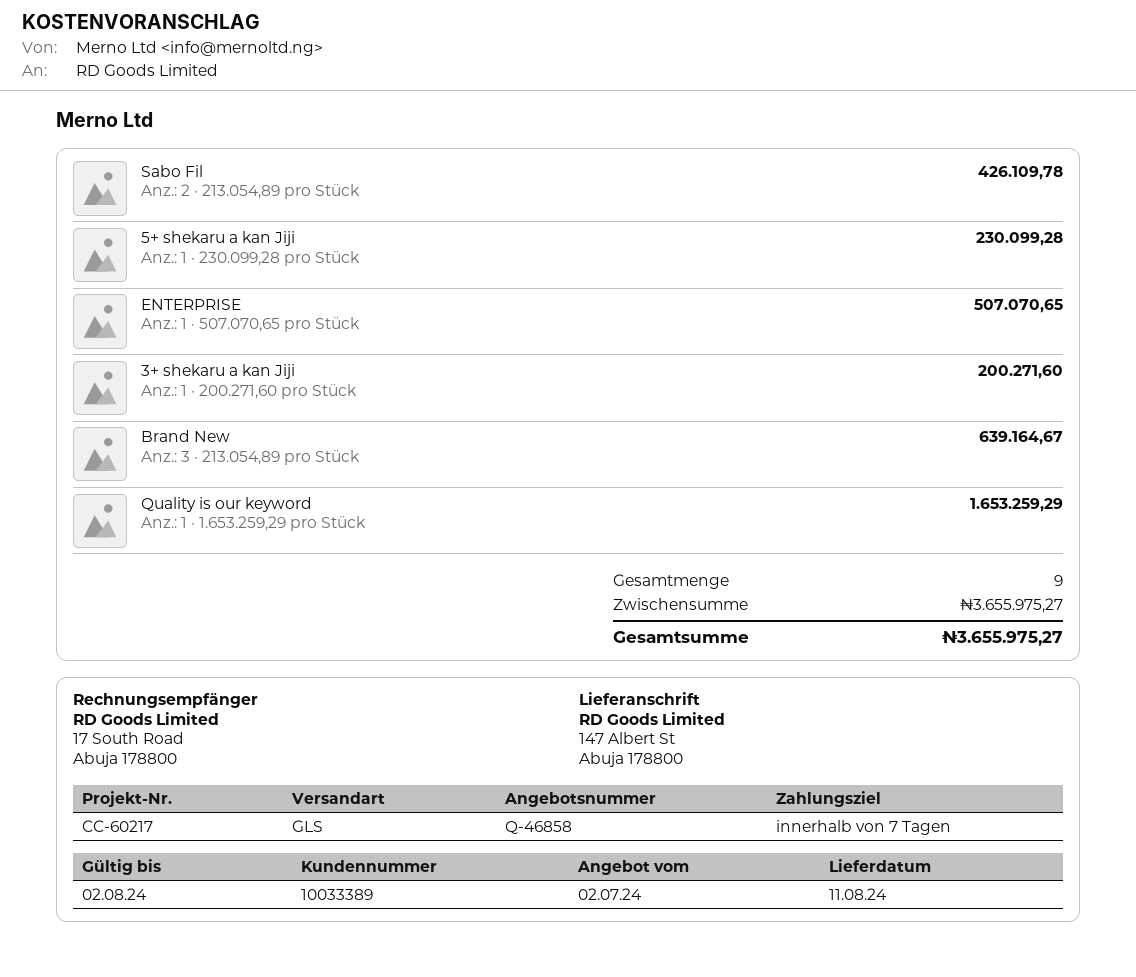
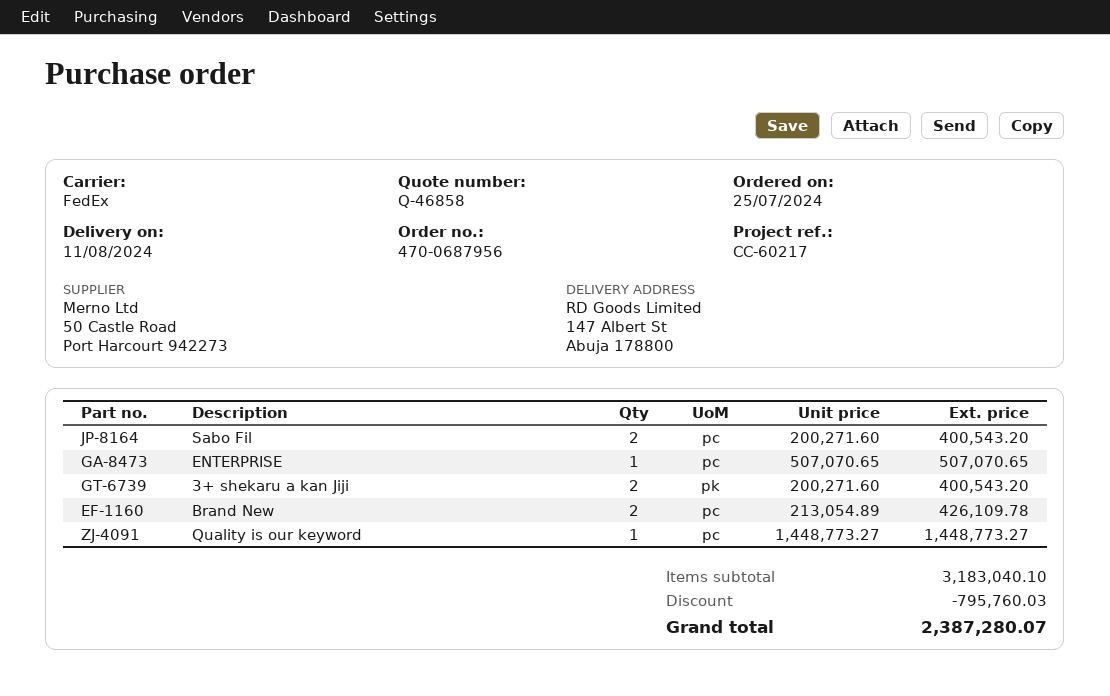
shipping method: GLS -> FedEx
Sabo Fil: 2 x 213054.89 = 426109.78 -> 2 x 200271.60 = 400543.20
5+ shekaru a kan Jiji: 1 x 230099.28 = 230099.28 -> none
3+ shekaru a kan Jiji: 1 x 200271.60 = 200271.60 -> 2 x 200271.60 = 400543.20
Brand New: 3 x 213054.89 = 639164.67 -> 2 x 213054.89 = 426109.78
Quality is our keyword: 1 x 1653259.29 = 1653259.29 -> 1 x 1448773.27 = 1448773.27
subtotal: 3655975.27 -> 3183040.10
discount: none -> 795760.03
total: 3655975.27 -> 2387280.07

